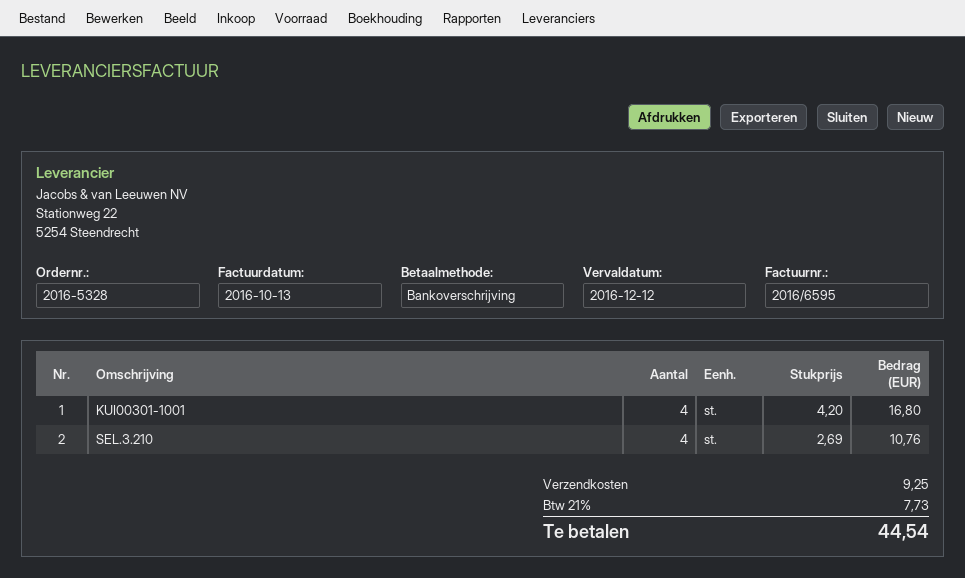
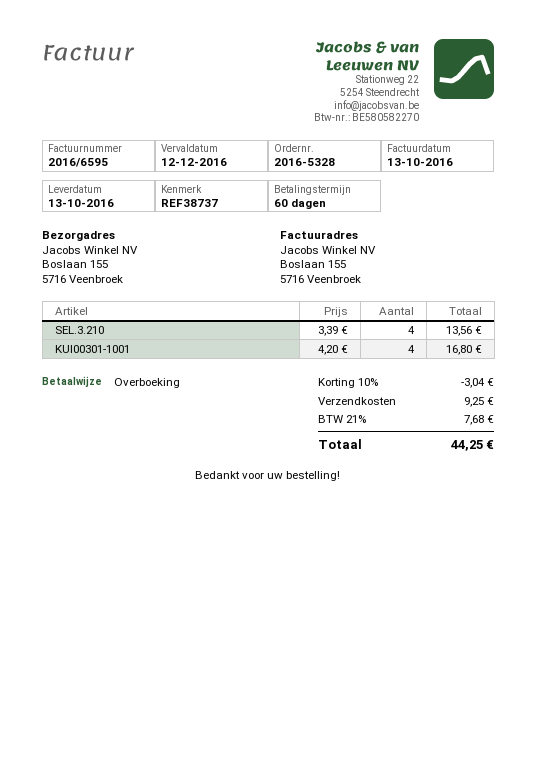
SEL.3.210: 4 x 2.69 = 10.76 -> 4 x 3.39 = 13.56
discount: none -> 10% = 3.04
tax: 21% = 7.73 -> 21% = 7.68
total: 44.54 -> 44.25

